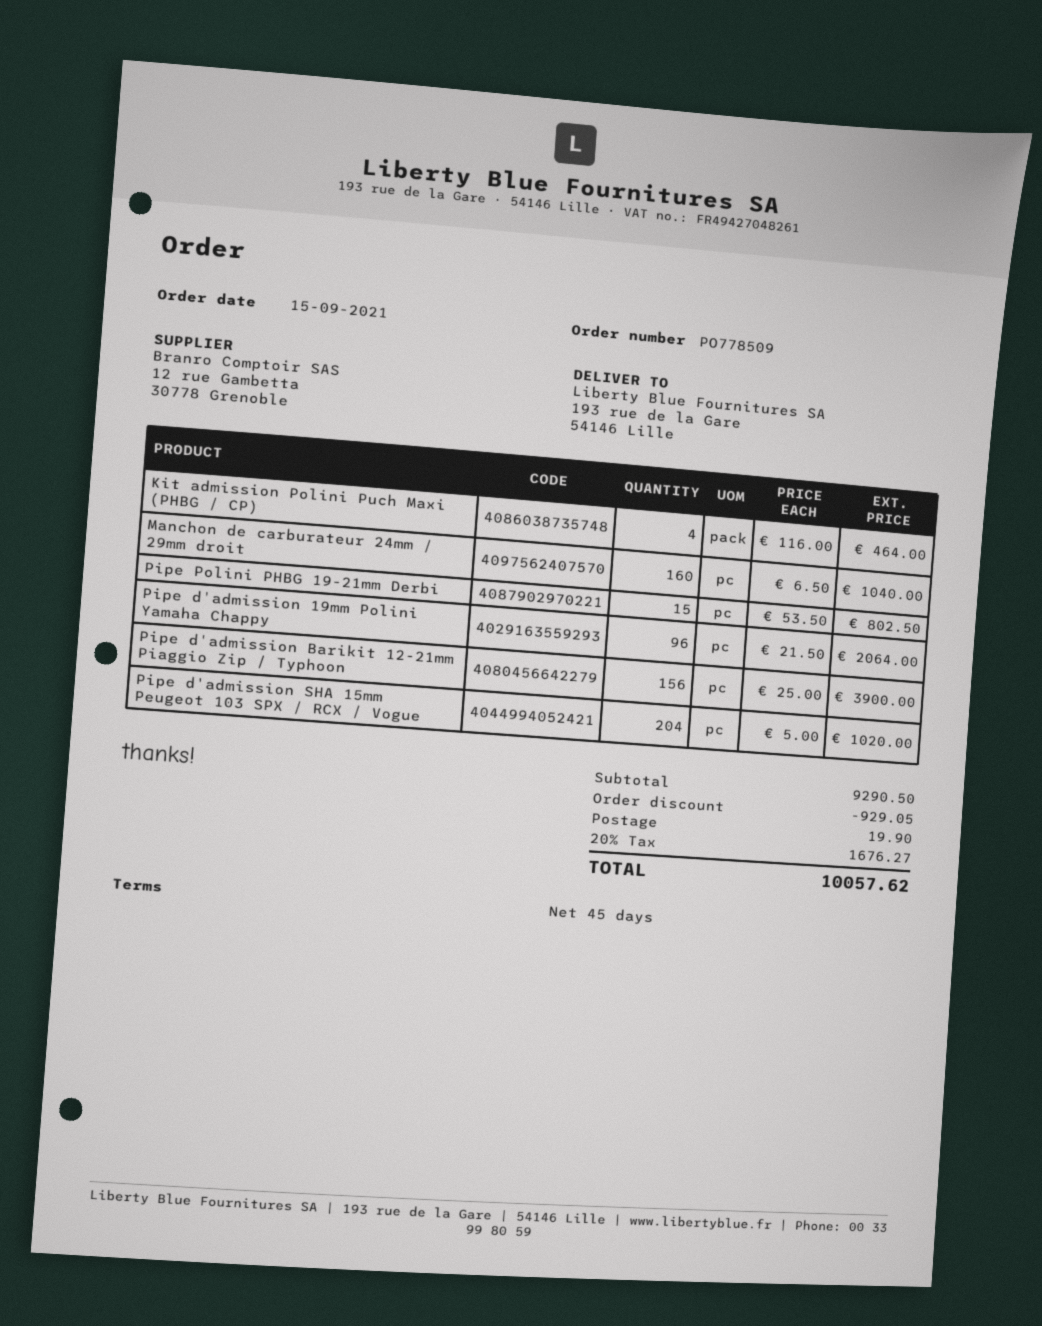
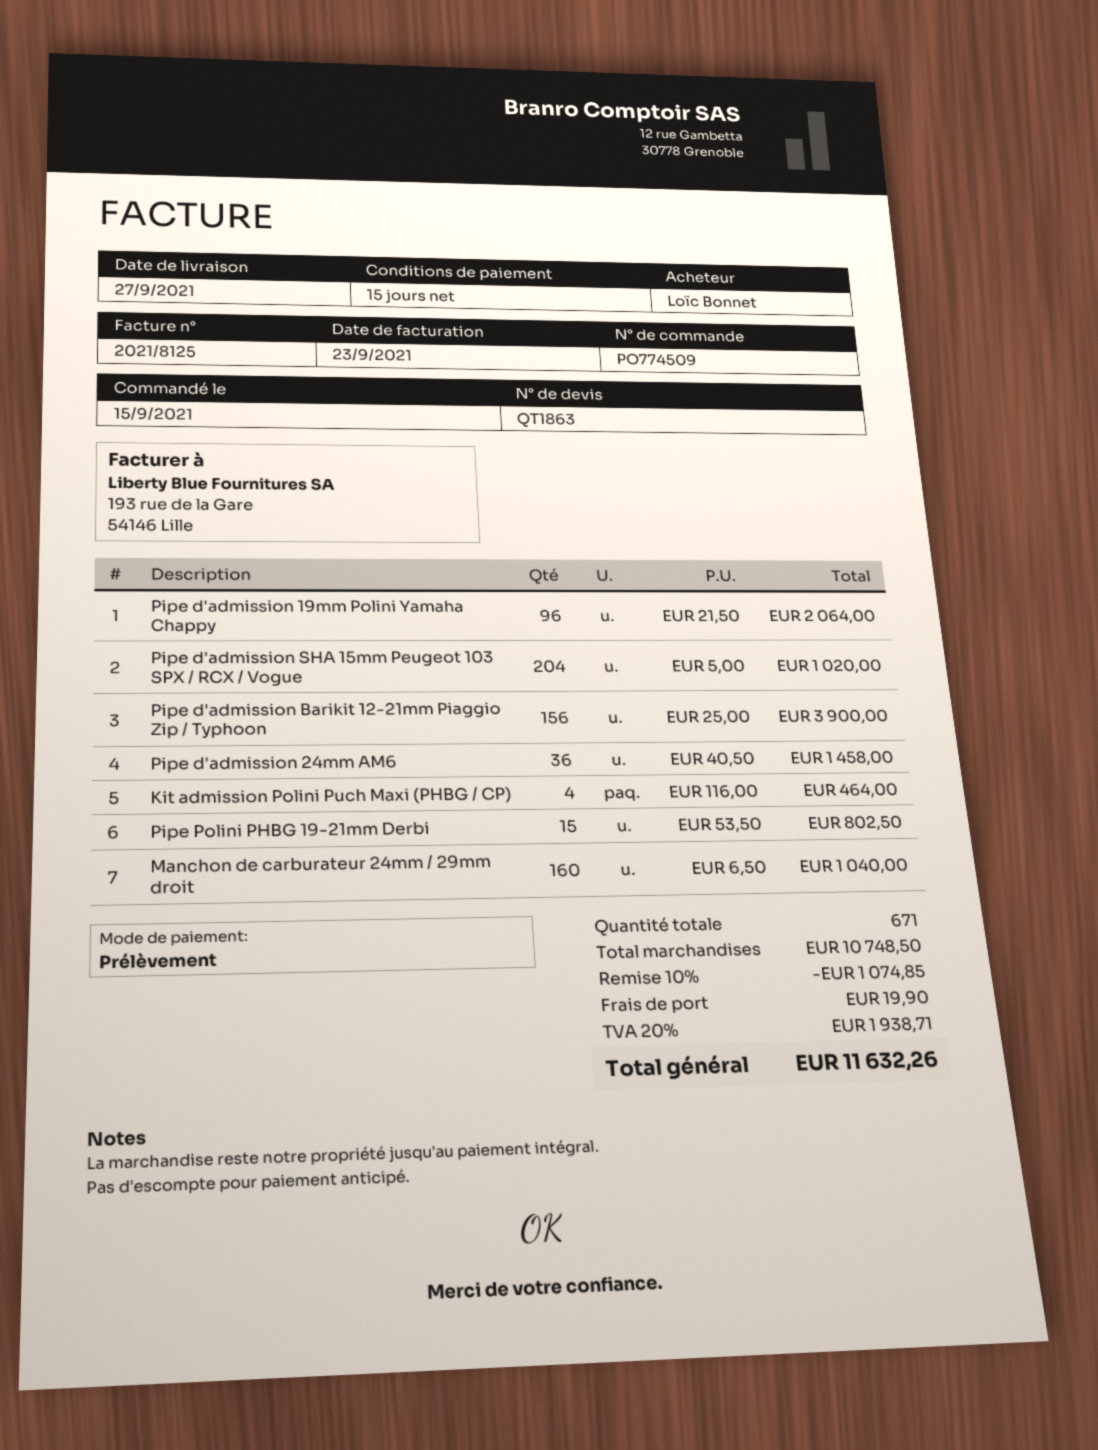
order number: PO778509 -> PO774509
payment terms: 45 days -> 15 days
Pipe d'admission 24mm AM6: none -> 36 x 40.50 = 1458.00
subtotal: 9290.50 -> 10748.50
discount: 929.05 -> 1074.85
tax: 20% = 1676.27 -> 20% = 1938.71
total: 10057.62 -> 11632.26

